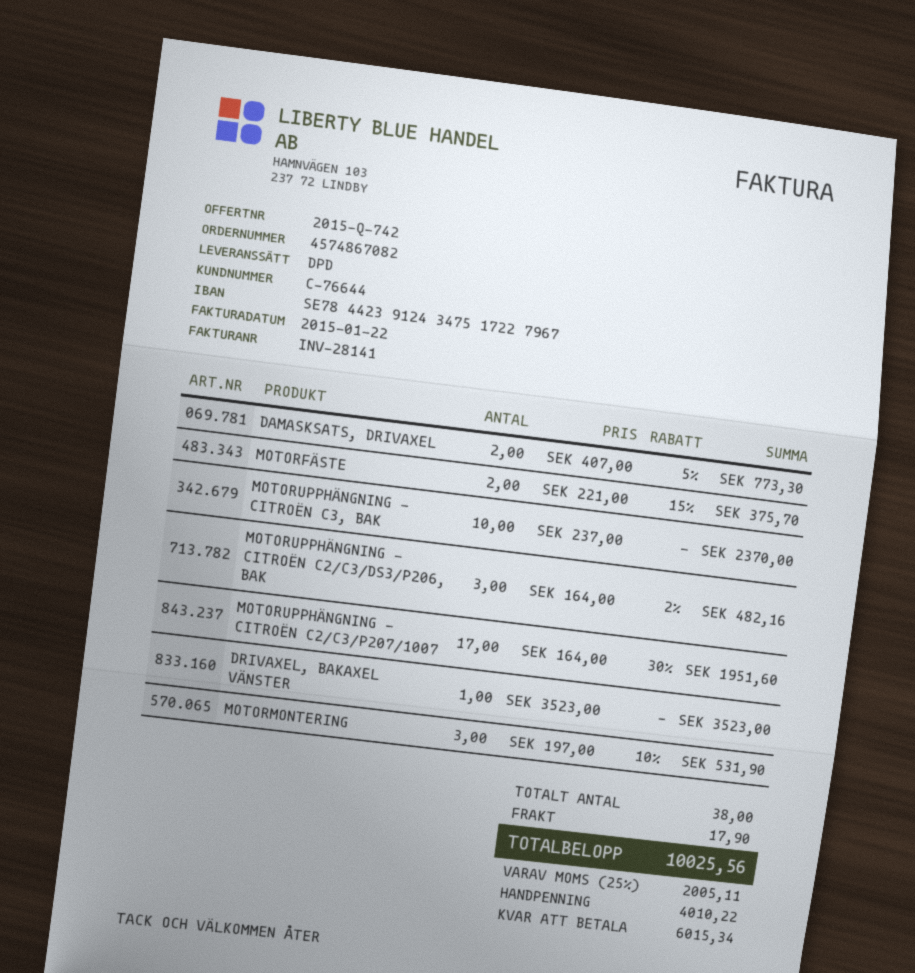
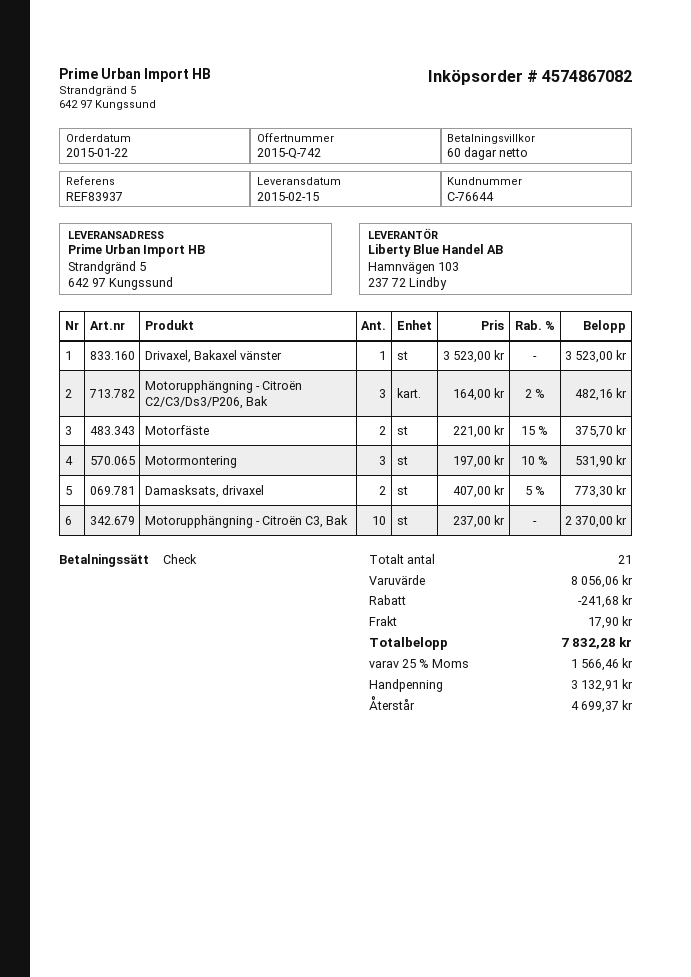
MOTORUPPHÄNGNING - CITROËN C2/C3/P207/1007: 17 x 164.00 - 30% = 1951.60 -> none
total quantity: 38 -> 21
discount: none -> 241.68
tax: 25% = 2005.11 -> 25% = 1566.46
total: 10025.56 -> 7832.28
deposit: 4010.22 -> 3132.91
balance: 6015.34 -> 4699.37

